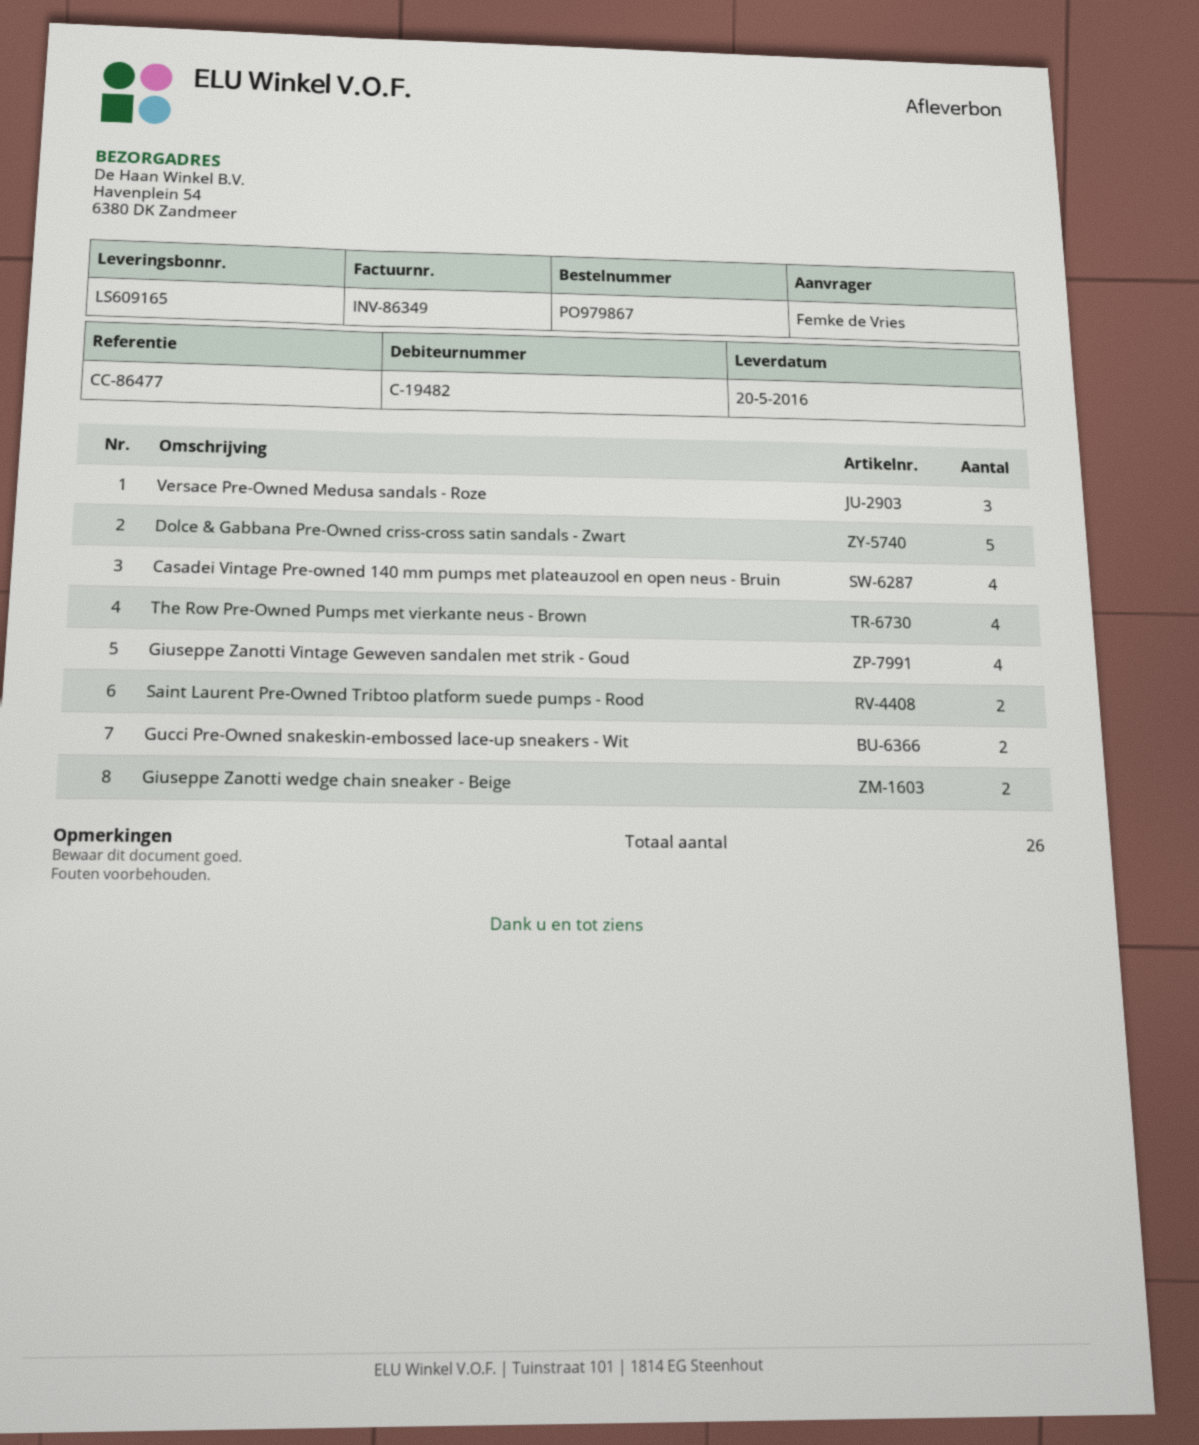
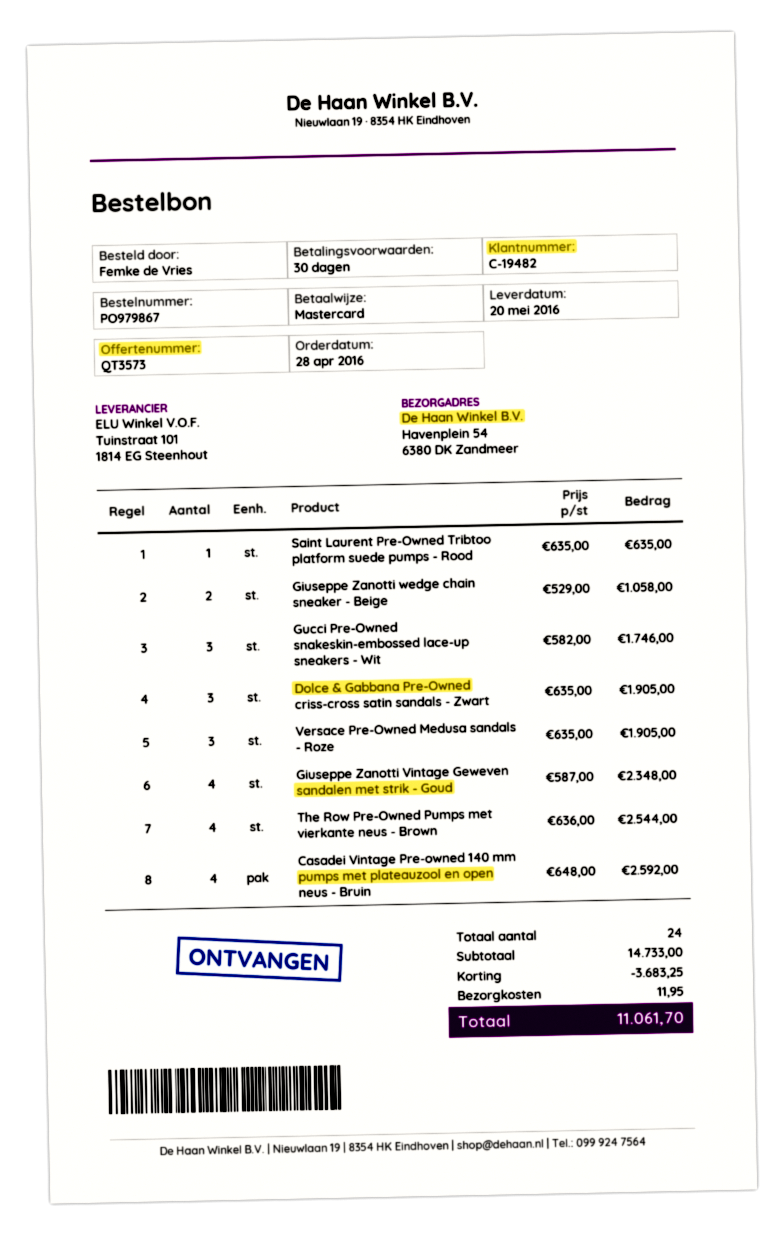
Dolce & Gabbana Pre-Owned criss-cross satin sandals - Zwart: 5 -> 3
Saint Laurent Pre-Owned Tribtoo platform suede pumps - Rood: 2 -> 1
Gucci Pre-Owned snakeskin-embossed lace-up sneakers - Wit: 2 -> 3
total quantity: 26 -> 24

